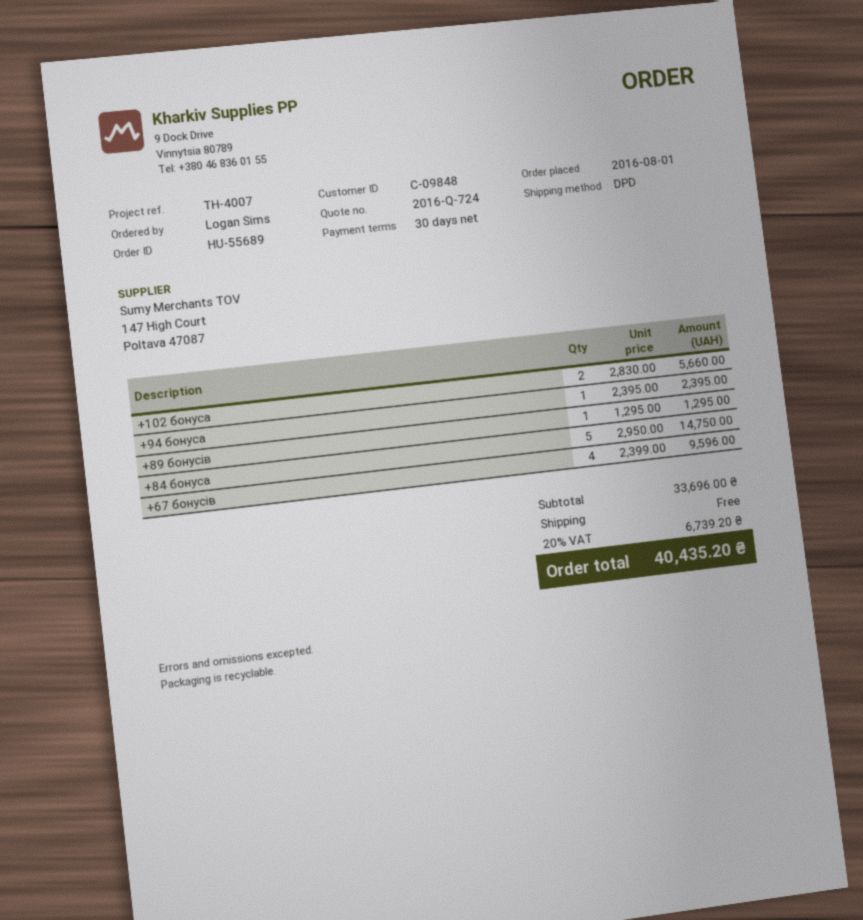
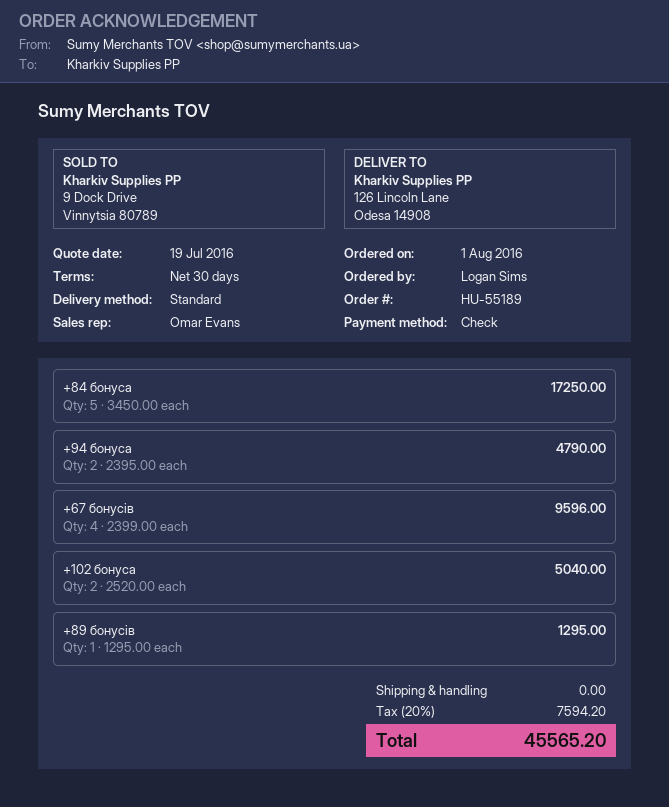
order number: HU-55689 -> HU-55189
shipping method: DPD -> standard
+102 бонуса: 2 x 2830.00 = 5660.00 -> 2 x 2520.00 = 5040.00
+94 бонуса: 1 x 2395.00 = 2395.00 -> 2 x 2395.00 = 4790.00
+84 бонуса: 5 x 2950.00 = 14750.00 -> 5 x 3450.00 = 17250.00
tax: 20% = 6739.20 -> 20% = 7594.20
total: 40435.20 -> 45565.20

